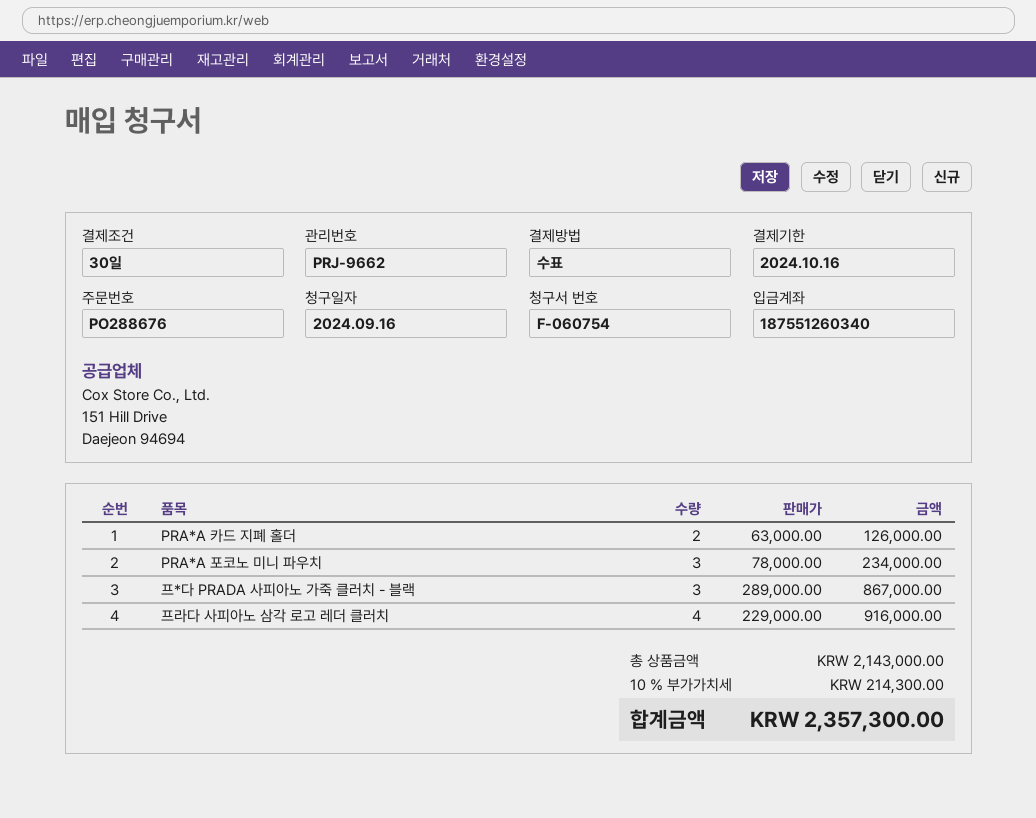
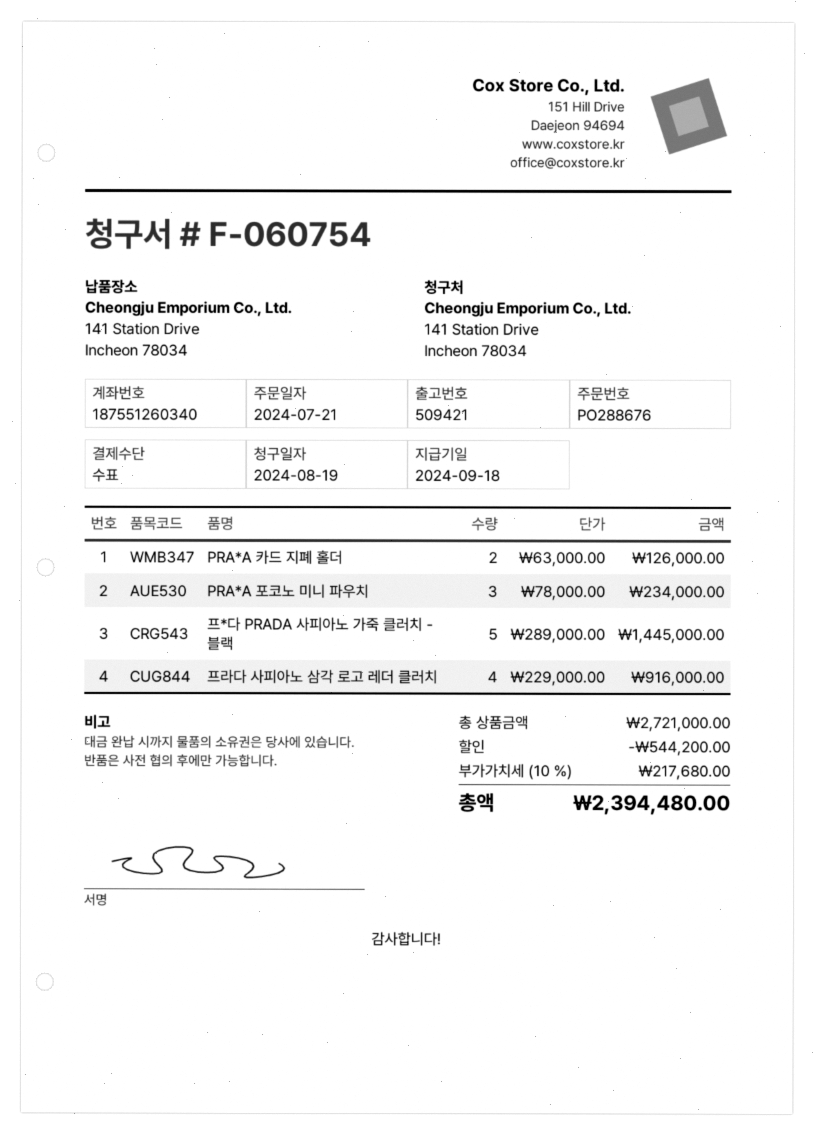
invoice date: 2024-09-16 -> 2024-08-19
due date: 2024-10-16 -> 2024-09-18
프*다 PRADA 사피아노 가죽 클러치 - 블랙: 3 x 289000.00 = 867000.00 -> 5 x 289000.00 = 1445000.00
subtotal: 2143000.00 -> 2721000.00
discount: none -> 544200.00
tax: 10% = 214300.00 -> 10% = 217680.00
total: 2357300.00 -> 2394480.00

